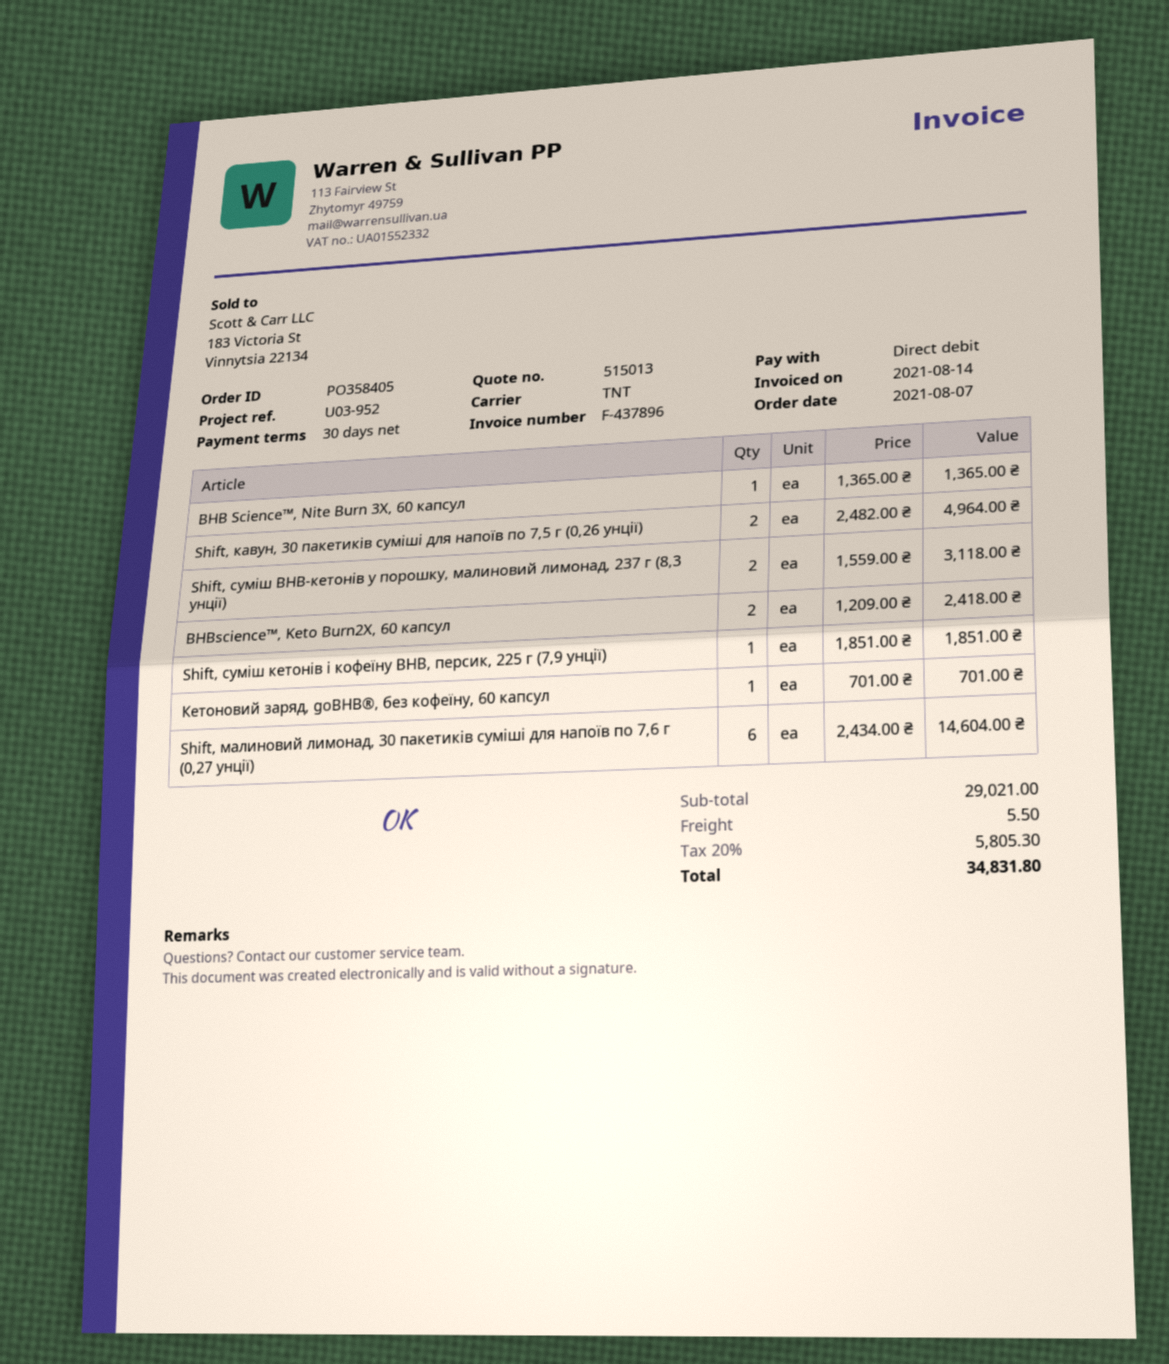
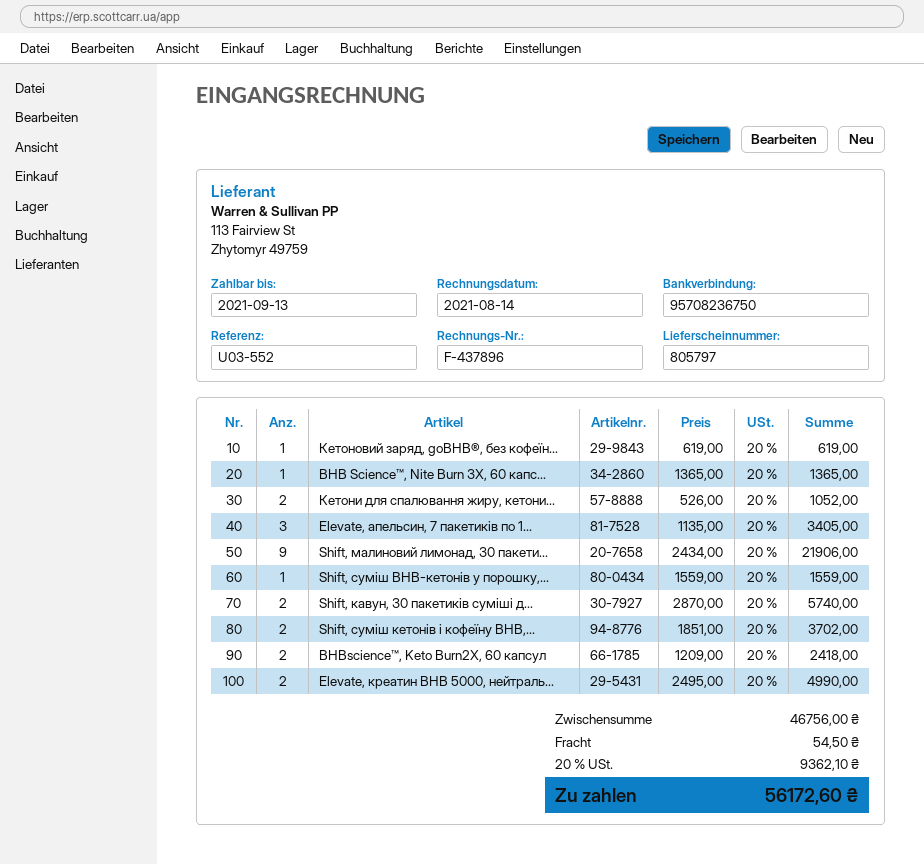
reference: U03-952 -> U03-552
Shift, кавун, 30 пакетиків суміші для напоїв по 7,5 г (0,26 унції): 2 x 2482.00 = 4964.00 -> 2 x 2870.00 = 5740.00
Shift, суміш BHB-кетонів у порошку, малиновий лимонад, 237 г (8,3 унції): 2 x 1559.00 = 3118.00 -> 1 x 1559.00 = 1559.00
Shift, суміш кетонів і кофеїну BHB, персик, 225 г (7,9 унції): 1 x 1851.00 = 1851.00 -> 2 x 1851.00 = 3702.00
Кетоновий заряд, goBHB®, без кофеїну, 60 капсул: 1 x 701.00 = 701.00 -> 1 x 619.00 = 619.00
Shift, малиновий лимонад, 30 пакетиків суміші для напоїв по 7,6 г (0,27 унції): 6 x 2434.00 = 14604.00 -> 9 x 2434.00 = 21906.00
Кетони для спалювання жиру, кетони...: none -> 2 x 526.00 = 1052.00
Elevate, апельсин, 7 пакетиків по 1...: none -> 3 x 1135.00 = 3405.00
Elevate, креатин BHB 5000, нейтраль...: none -> 2 x 2495.00 = 4990.00
subtotal: 29021.00 -> 46756.00
shipping: 5.50 -> 54.50
tax: 20% = 5805.30 -> 20% = 9362.10
total: 34831.80 -> 56172.60

